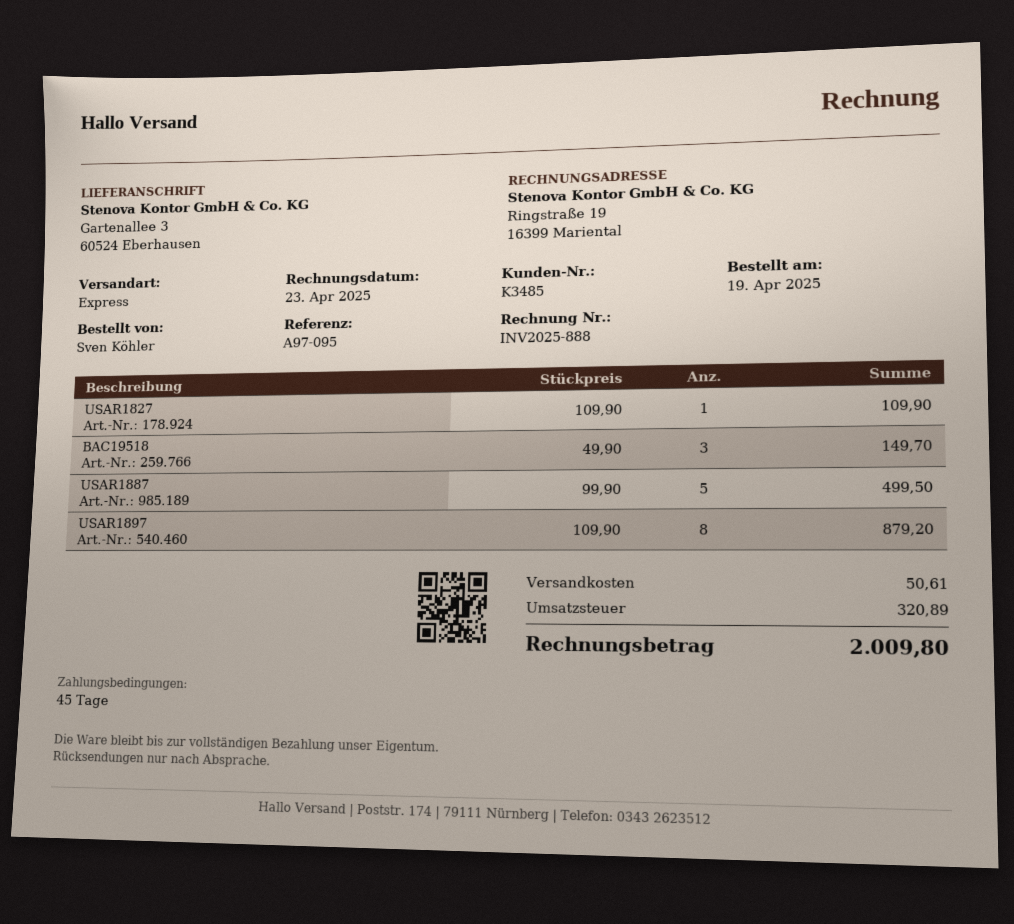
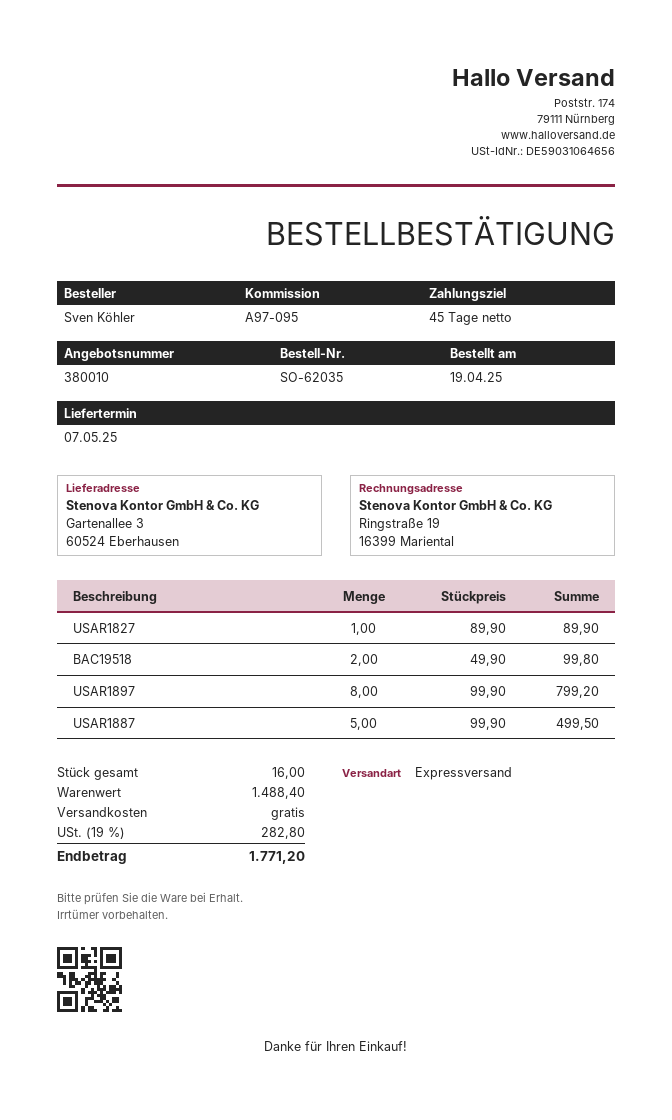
USAR1827: 1 x 109.90 = 109.90 -> 1 x 89.90 = 89.90
BAC19518: 3 x 49.90 = 149.70 -> 2 x 49.90 = 99.80
USAR1897: 8 x 109.90 = 879.20 -> 8 x 99.90 = 799.20
shipping: 50.61 -> 0.00
tax: 320.89 -> 282.80
total: 2009.80 -> 1771.20

